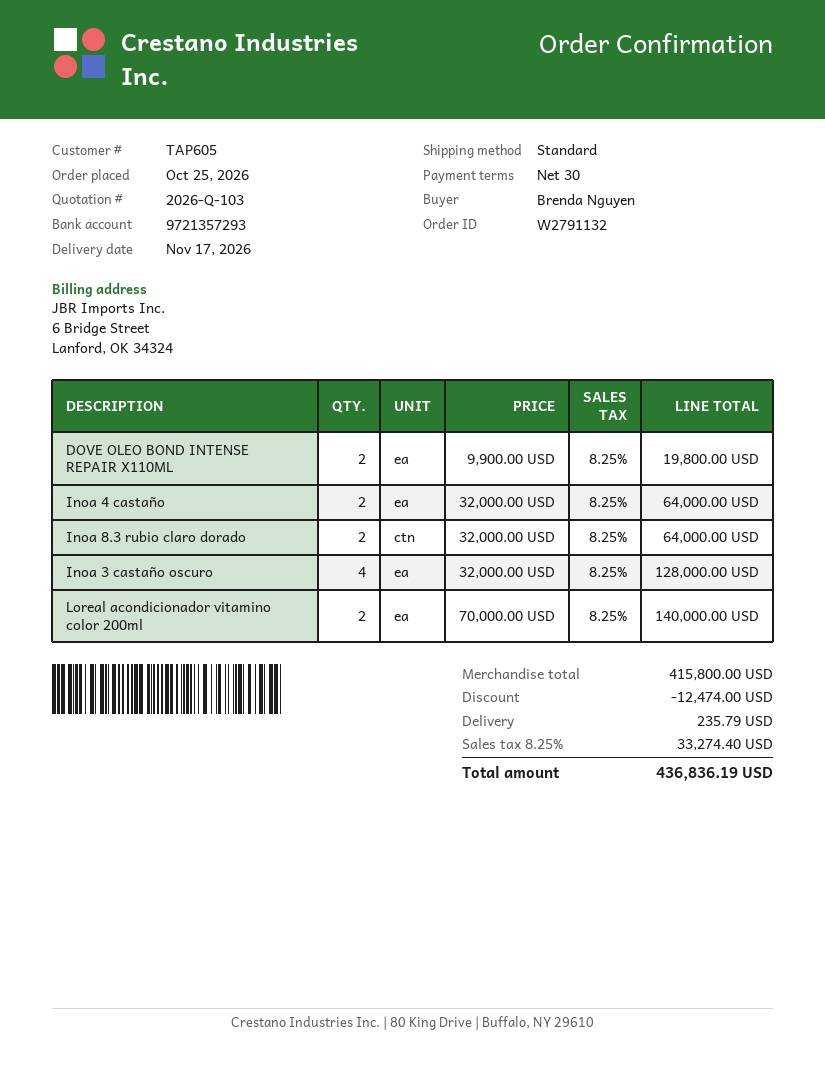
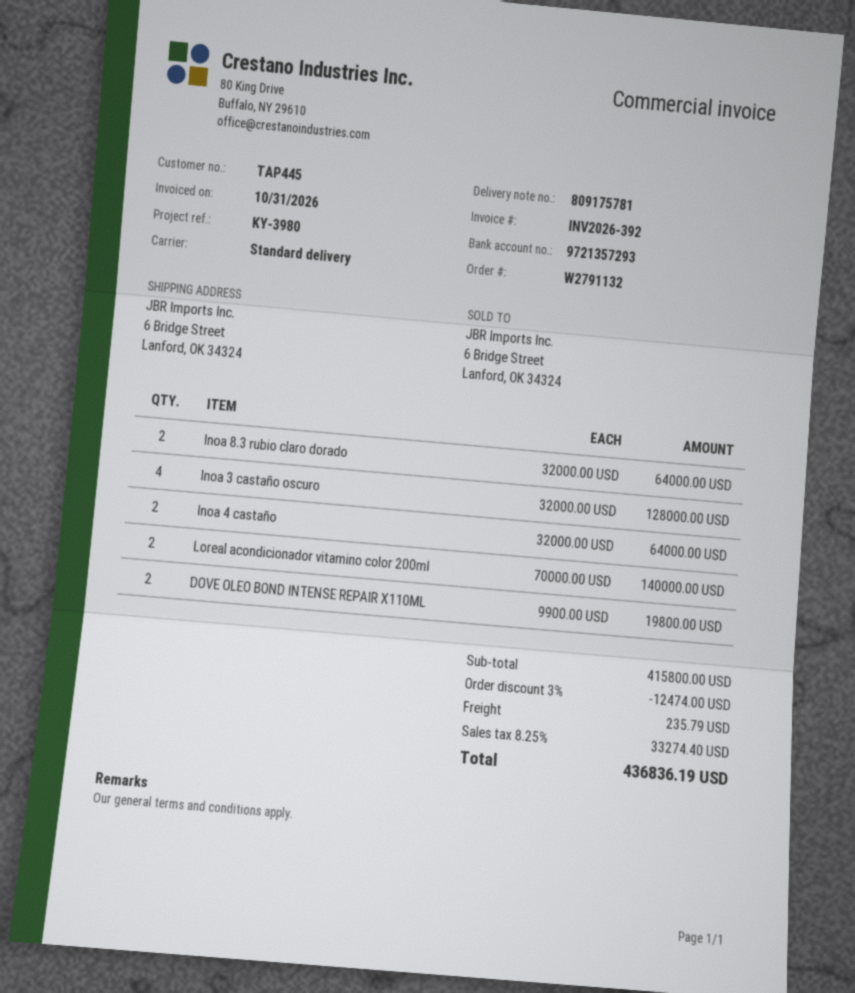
customer number: TAP605 -> TAP445

